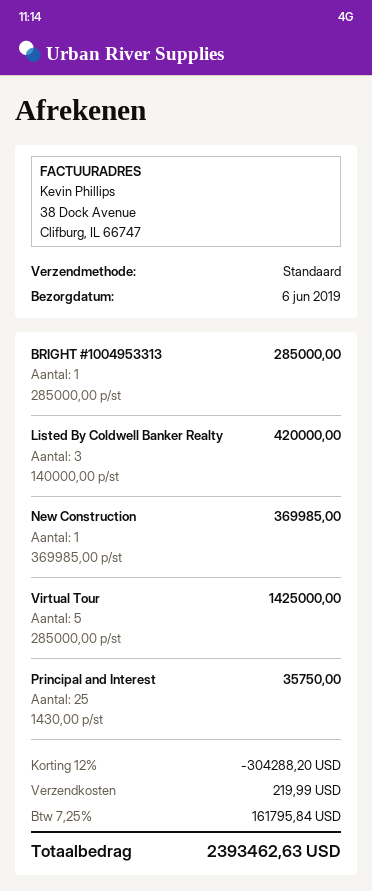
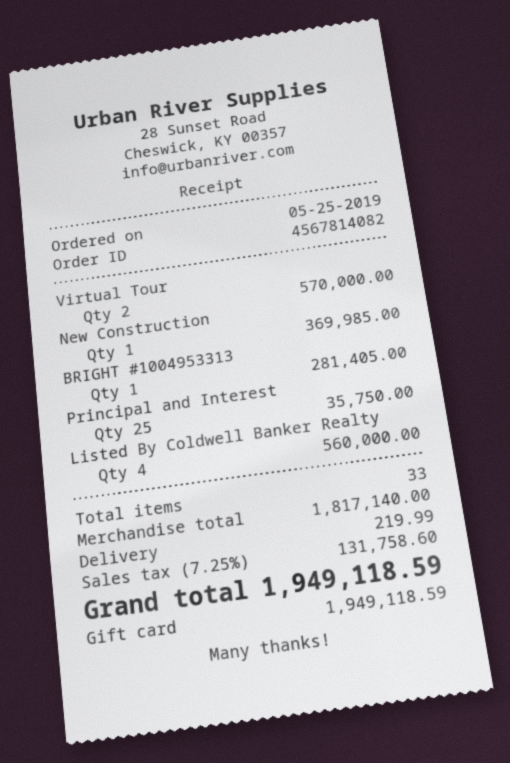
BRIGHT #1004953313: 1 for 285000.00 -> 1 for 281405.00
Listed By Coldwell Banker Realty: 3 for 420000.00 -> 4 for 560000.00
Virtual Tour: 5 for 1425000.00 -> 2 for 570000.00
discount: 12% = 304288.20 -> none
tax: 7.25% = 161795.84 -> 7.25% = 131758.60
total: 2393462.63 -> 1949118.59

